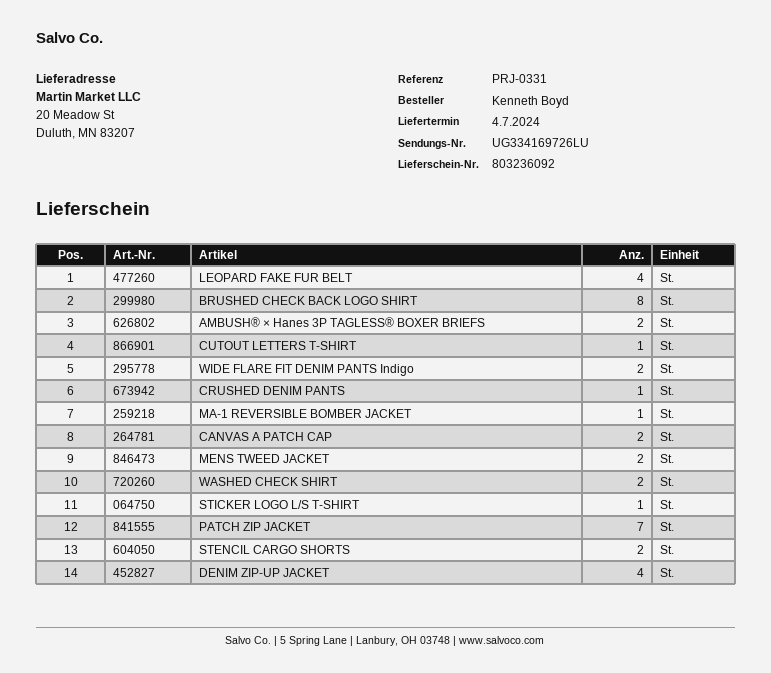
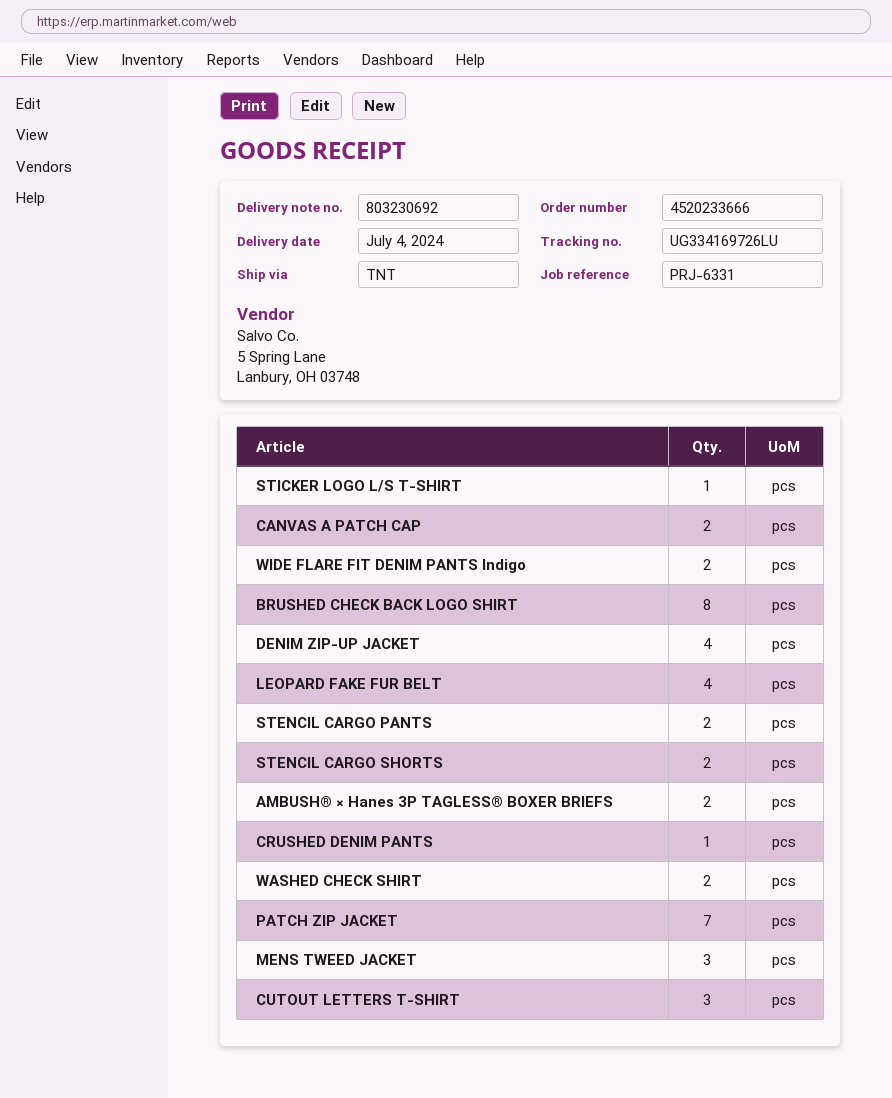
delivery note number: 803236092 -> 803230692
reference: PRJ-0331 -> PRJ-6331
CUTOUT LETTERS T-SHIRT: 1 -> 3
MA-1 REVERSIBLE BOMBER JACKET: 1 -> none
MENS TWEED JACKET: 2 -> 3
STENCIL CARGO PANTS: none -> 2

